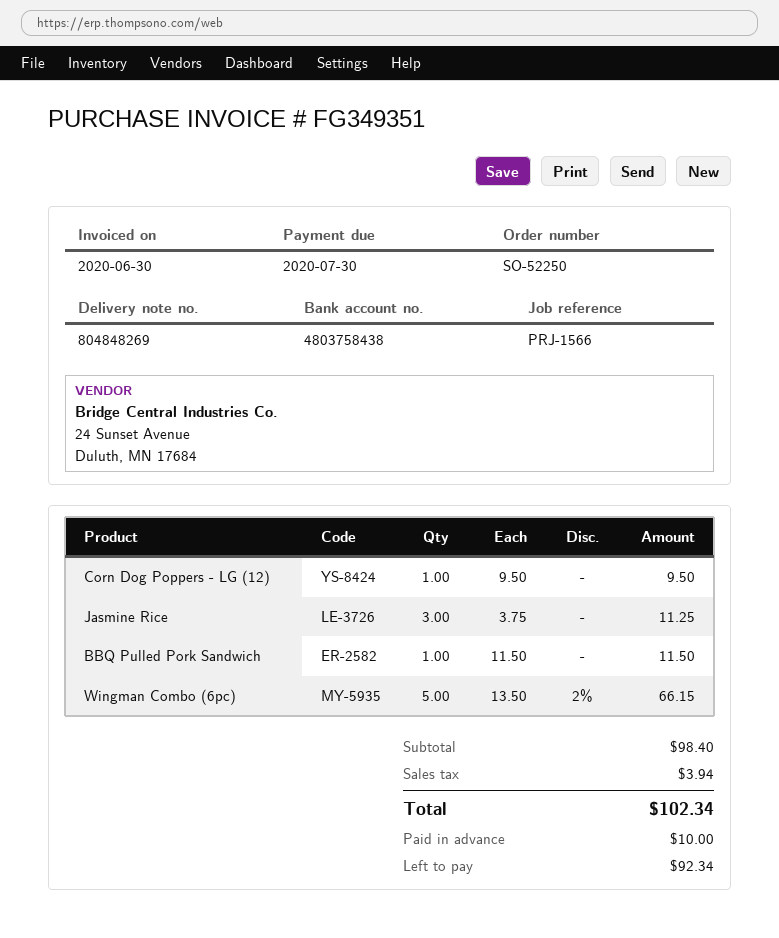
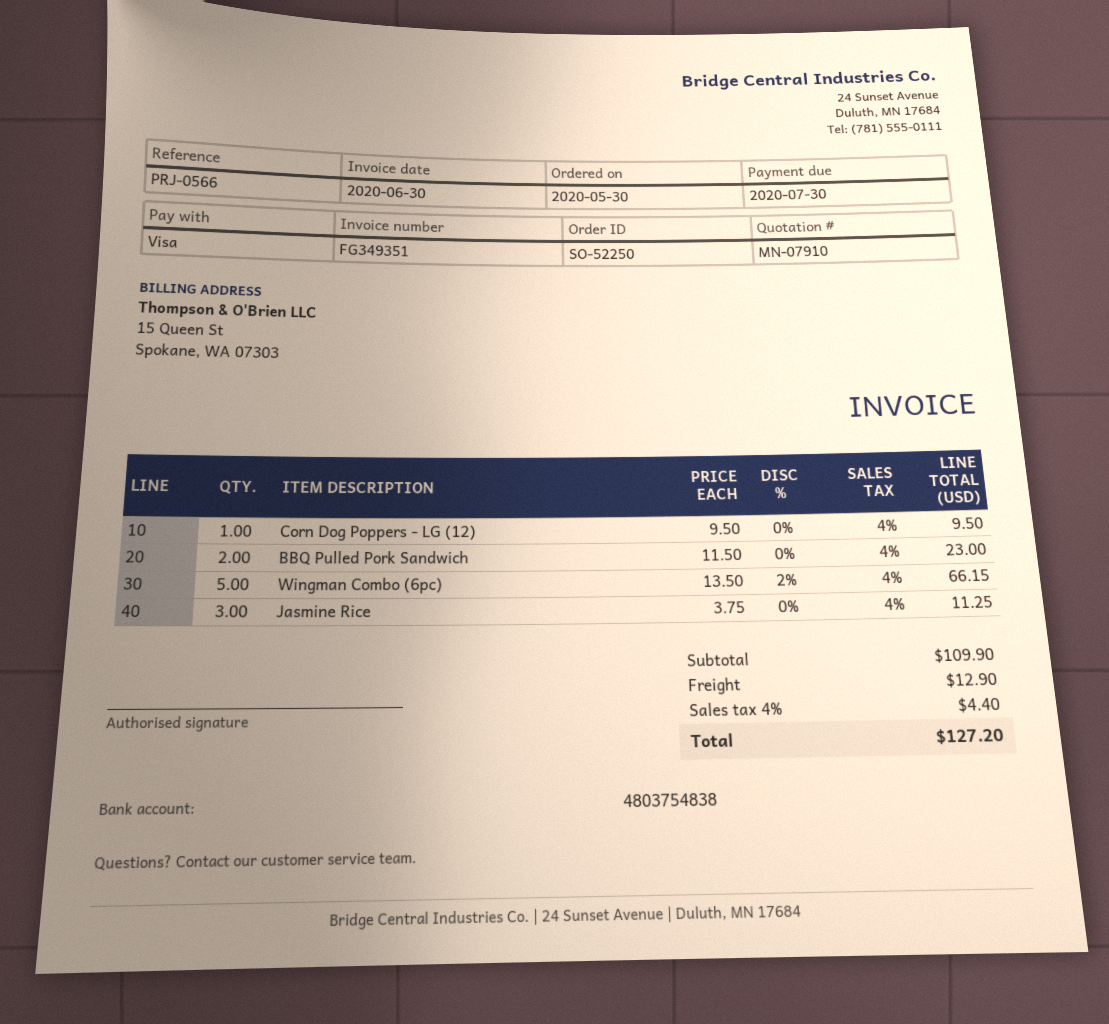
reference: PRJ-1566 -> PRJ-0566
bank account: 4803758438 -> 4803754838
BBQ Pulled Pork Sandwich: 1 x 11.50 = 11.50 -> 2 x 11.50 = 23.00
subtotal: 98.40 -> 109.90
shipping: none -> 12.90
tax: 3.94 -> 4.40
total: 102.34 -> 127.20

